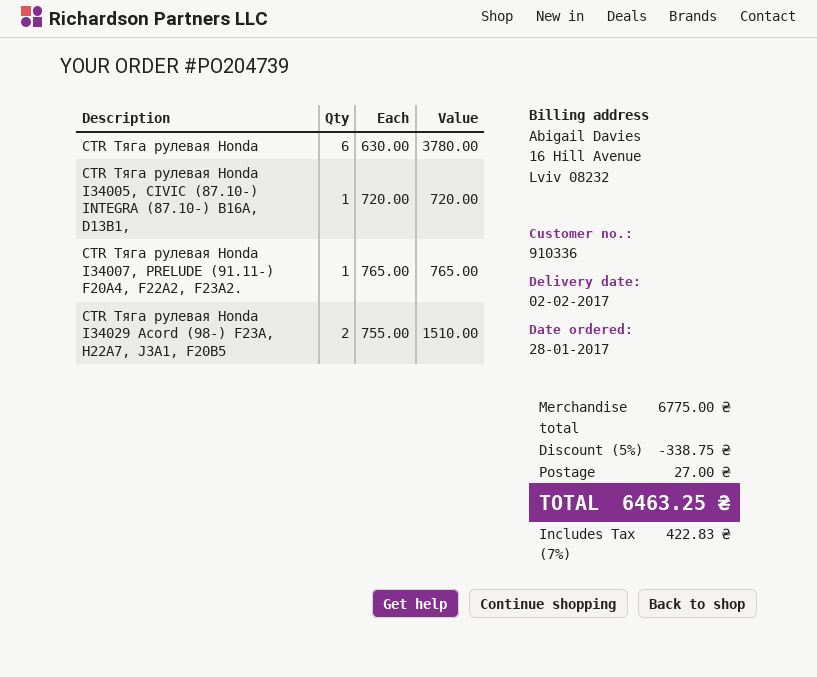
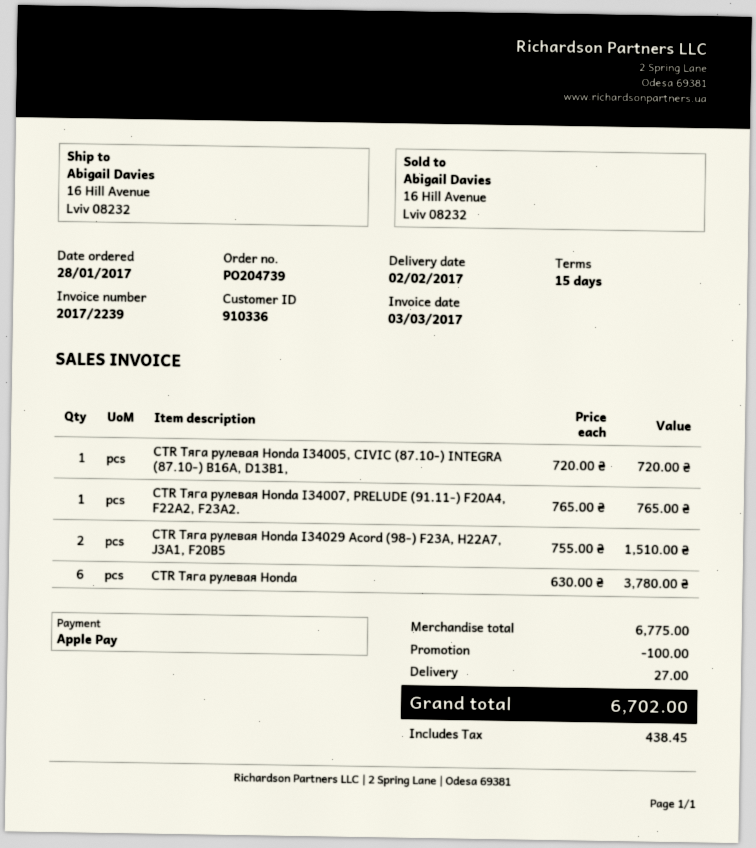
discount: 338.75 -> 100.00
tax: 422.83 -> 438.45
total: 6463.25 -> 6702.00

